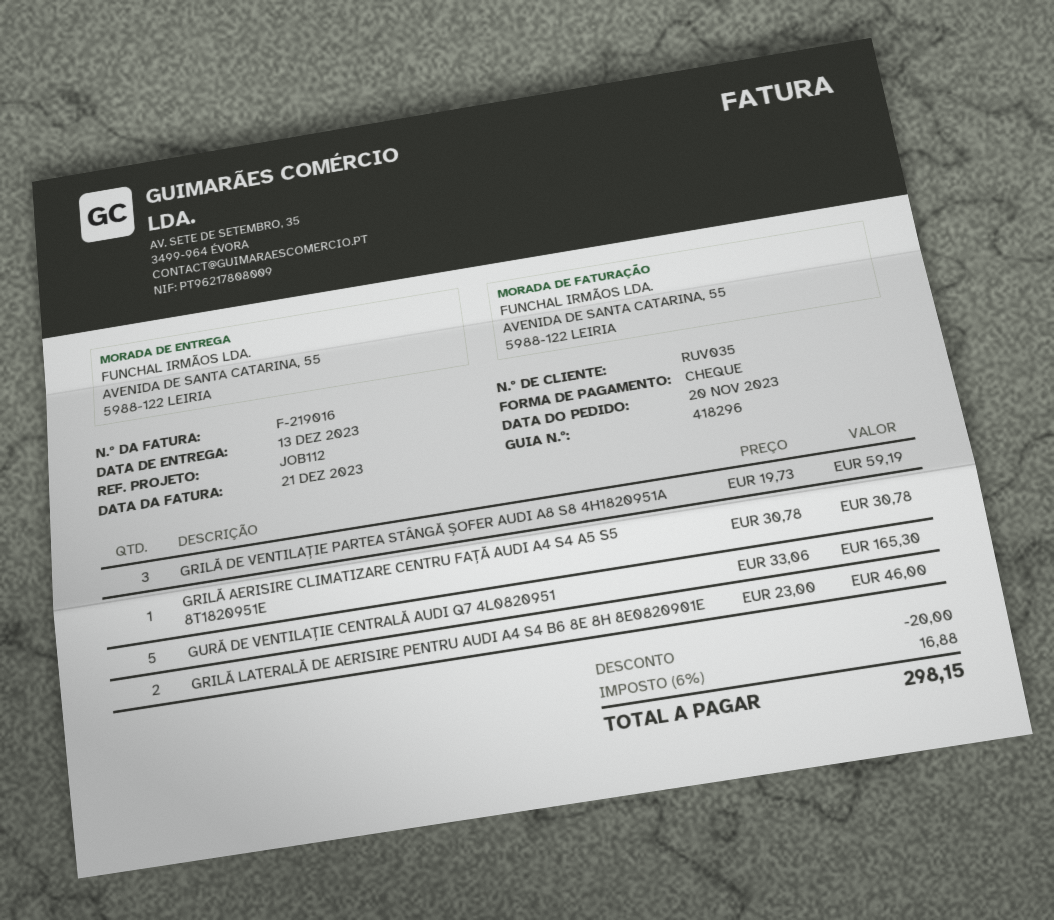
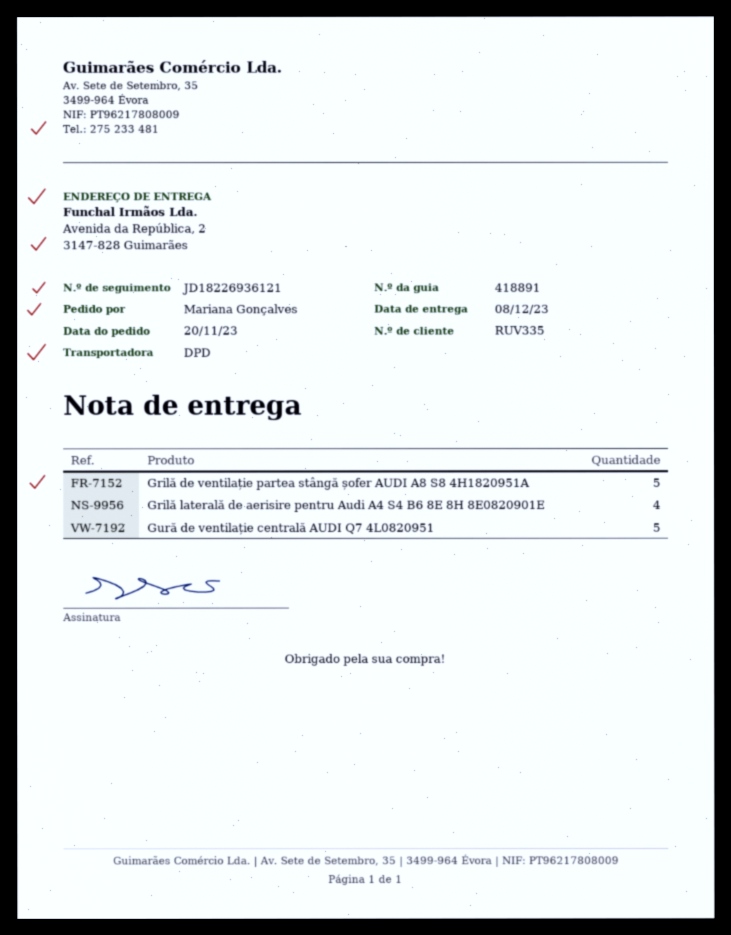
delivery note number: 418296 -> 418891
delivery date: 2023-12-13 -> 2023-12-08
customer number: RUV035 -> RUV335
ship to: AVENIDA DE SANTA CATARINA, 55, 5988-122 LEIRIA -> Avenida da República, 2, 3147-828 Guimarães
GRILĂ DE VENTILAȚIE PARTEA STÂNGĂ ȘOFER AUDI A8 S8 4H1820951A: 3 -> 5
GRILĂ AERISIRE CLIMATIZARE CENTRU FAȚĂ AUDI A4 S4 A5 S5 8T1820951E: 1 -> none
GRILĂ LATERALĂ DE AERISIRE PENTRU AUDI A4 S4 B6 8E 8H 8E0820901E: 2 -> 4

